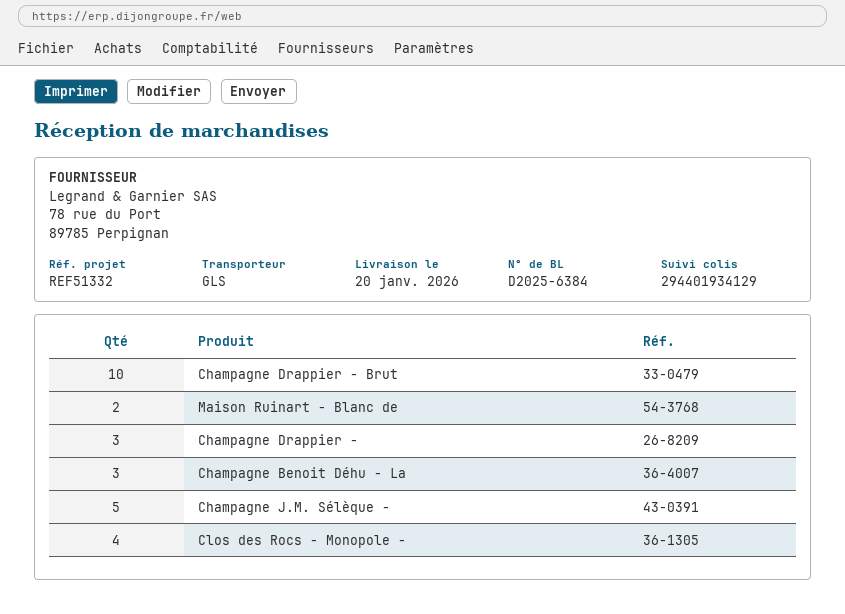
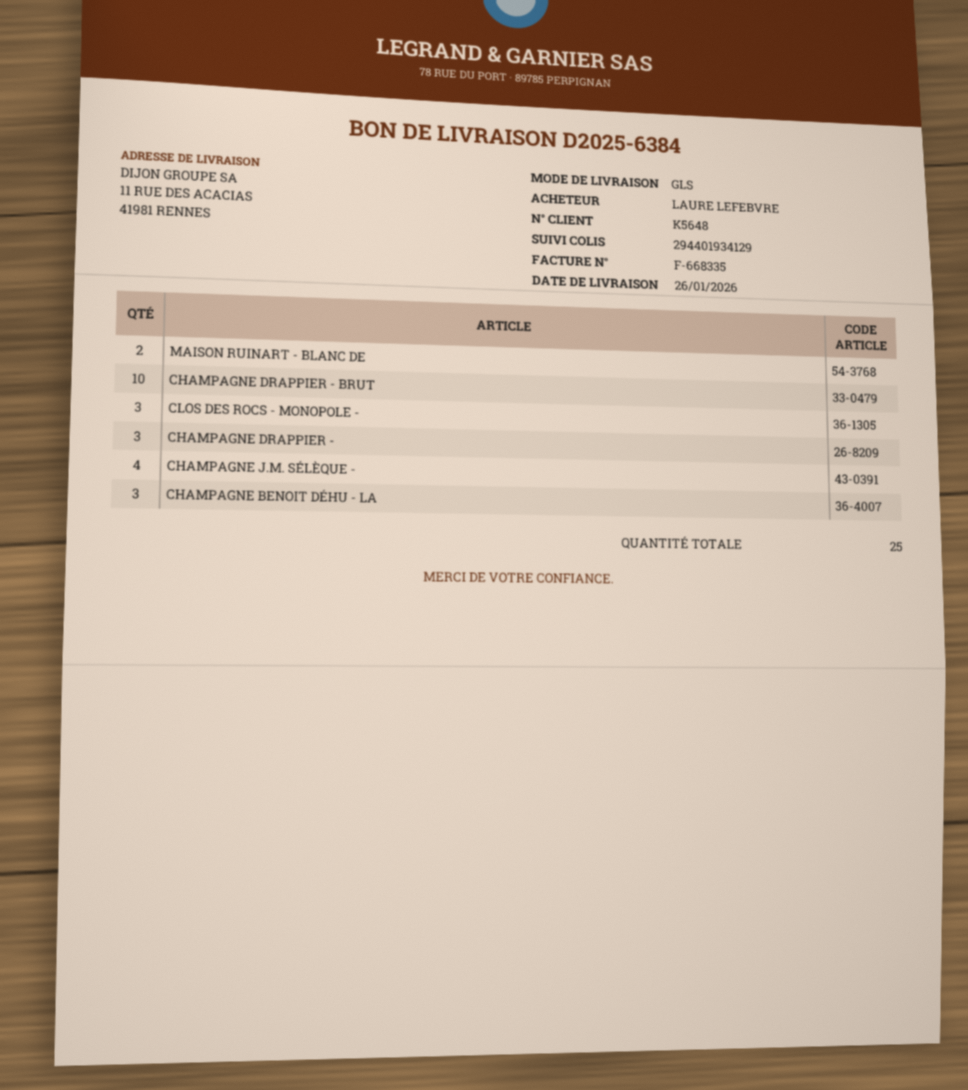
delivery date: 2026-01-20 -> 2026-01-26
Champagne J.M. Sélèque -: 5 -> 4
Clos des Rocs - Monopole -: 4 -> 3

